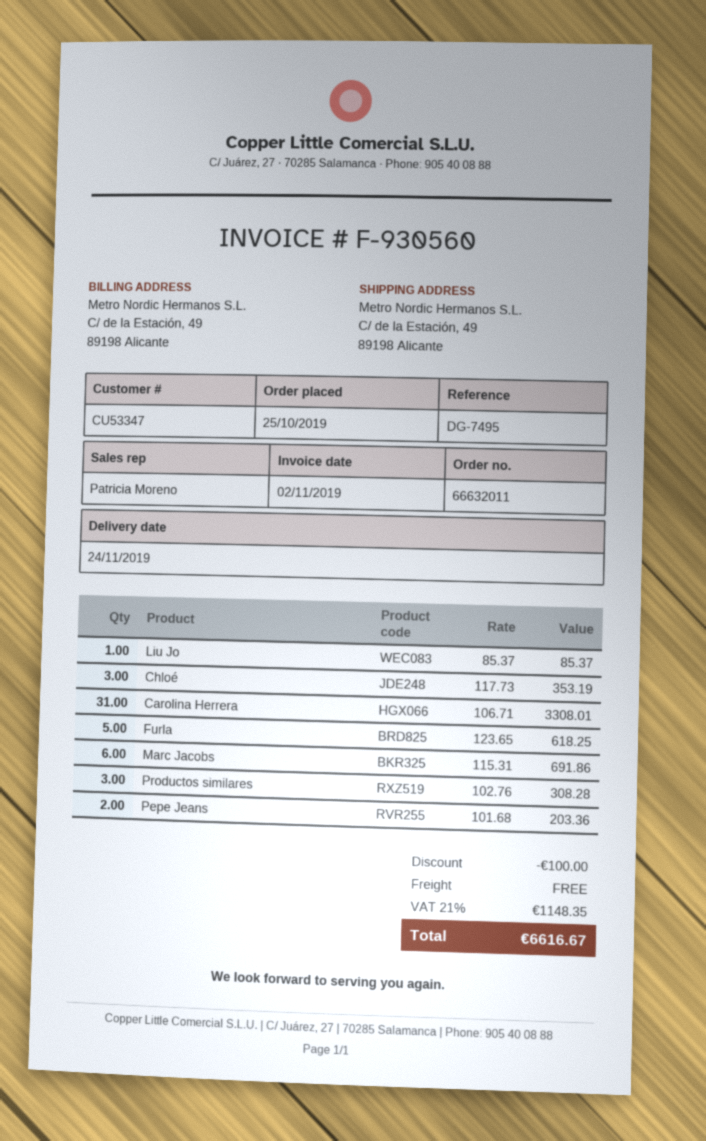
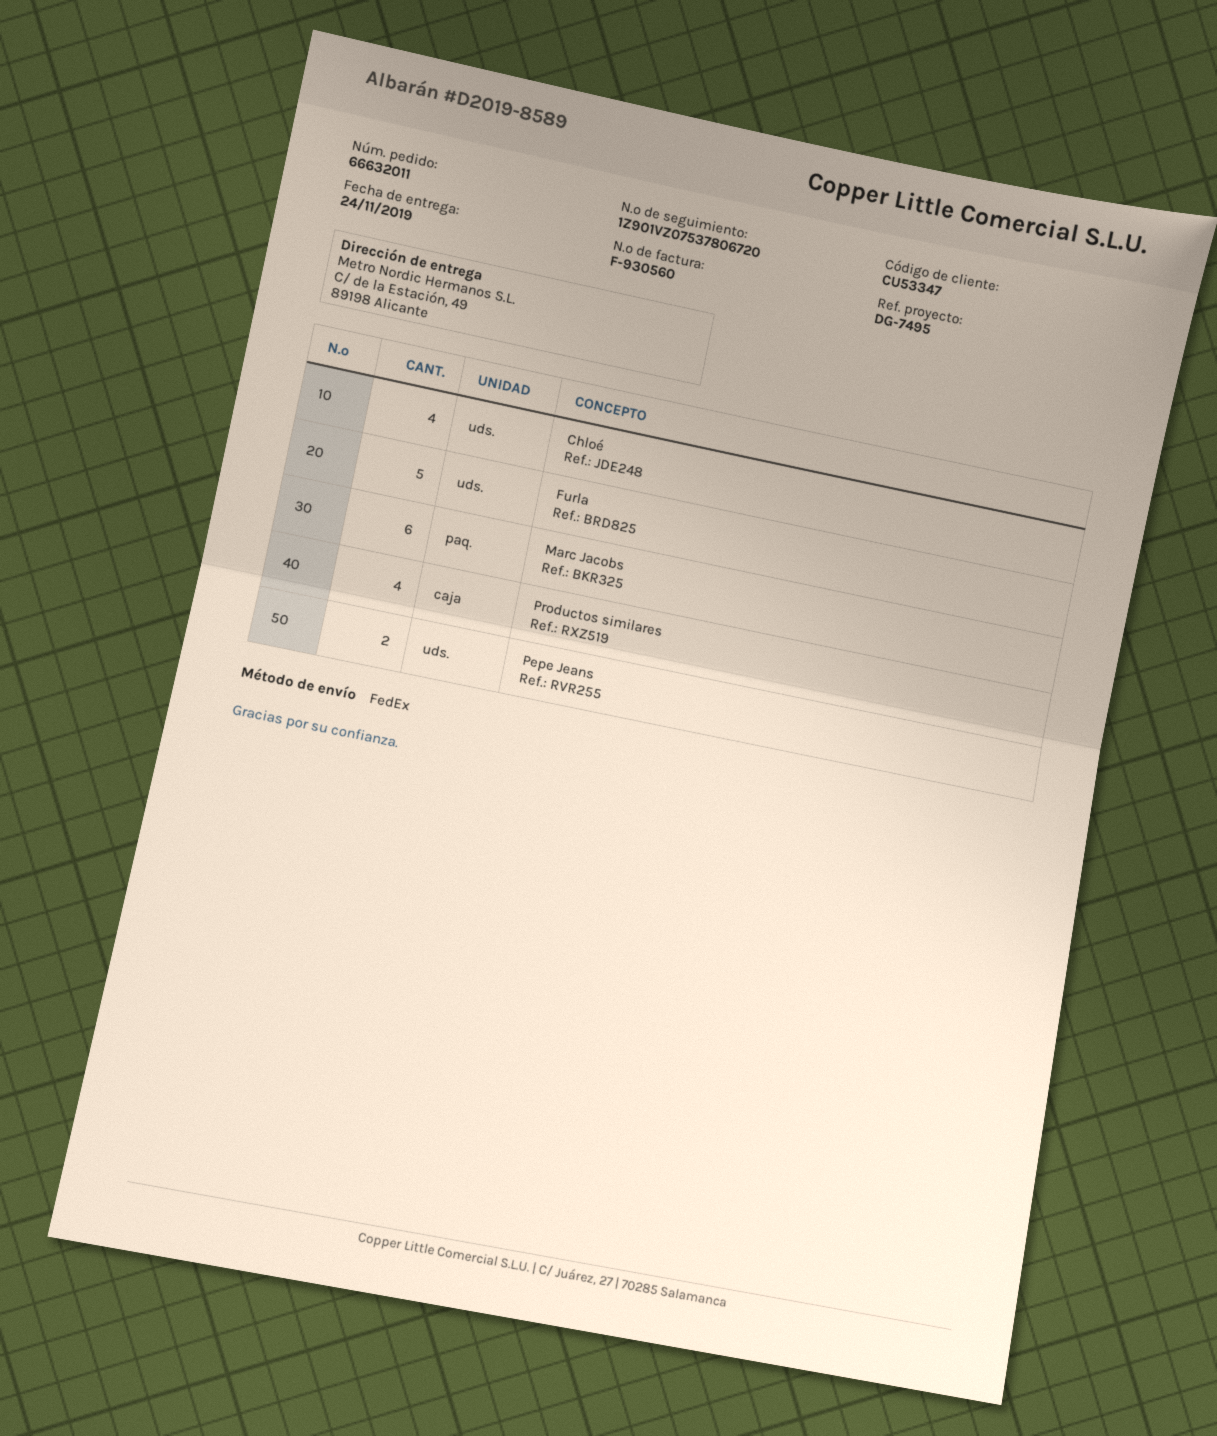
Liu Jo: 1 -> none
Chloé: 3 -> 4
Carolina Herrera: 31 -> none
Productos similares: 3 -> 4

